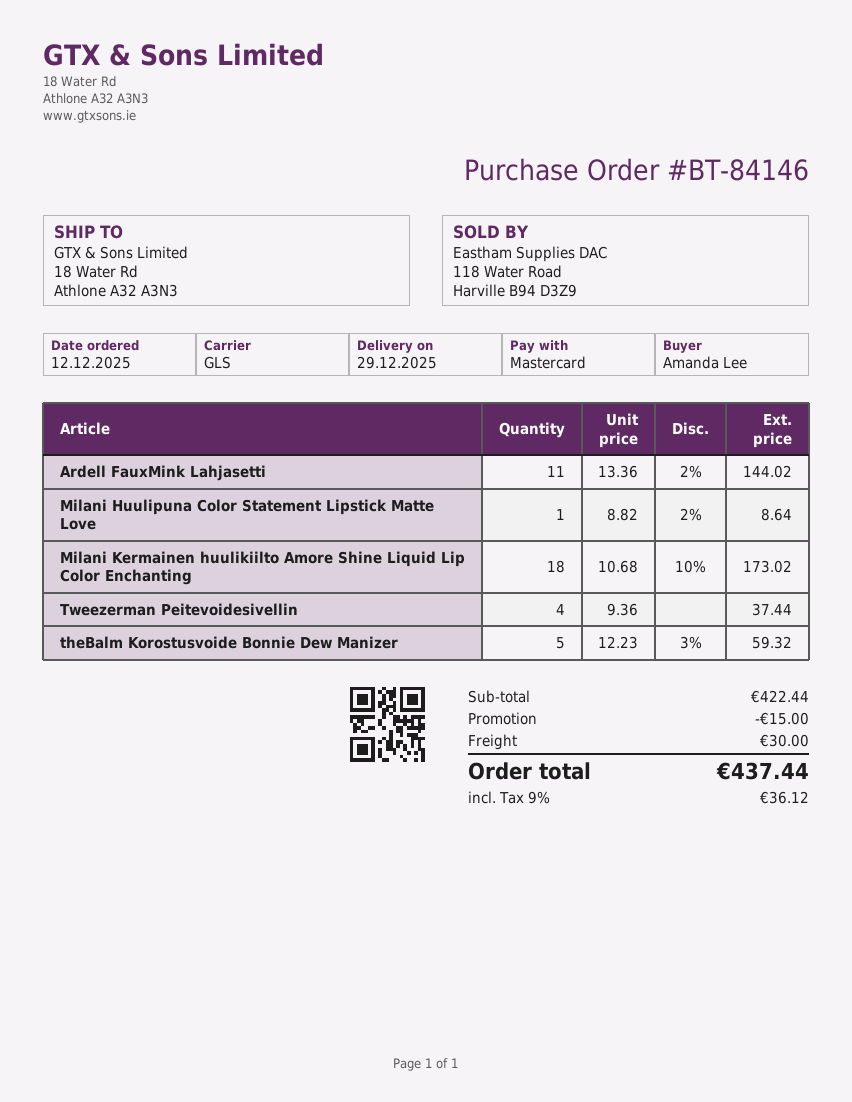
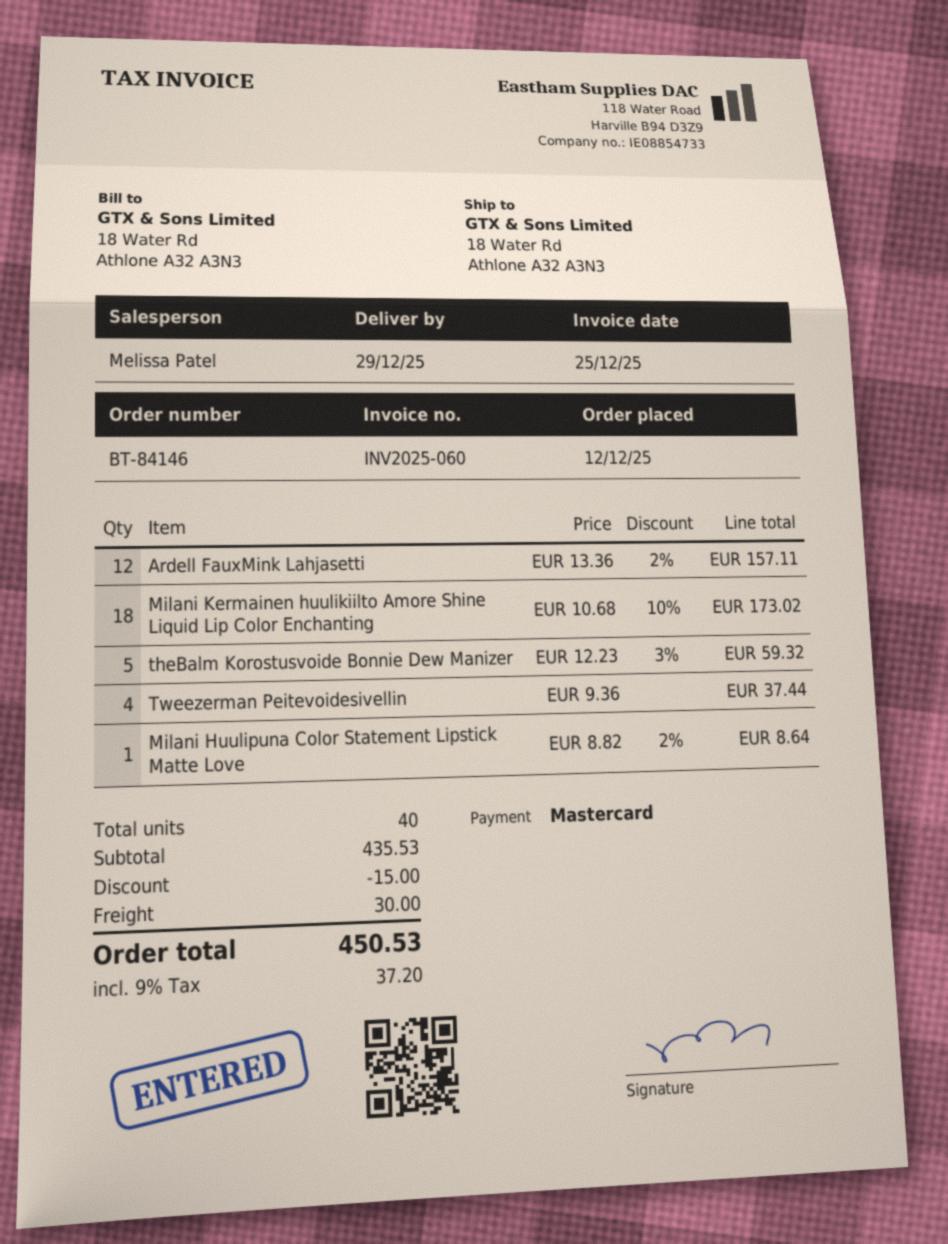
Ardell FauxMink Lahjasetti: 11 x 13.36 - 2% = 144.02 -> 12 x 13.36 - 2% = 157.11
subtotal: 422.44 -> 435.53
tax: 9% = 36.12 -> 9% = 37.20
total: 437.44 -> 450.53

